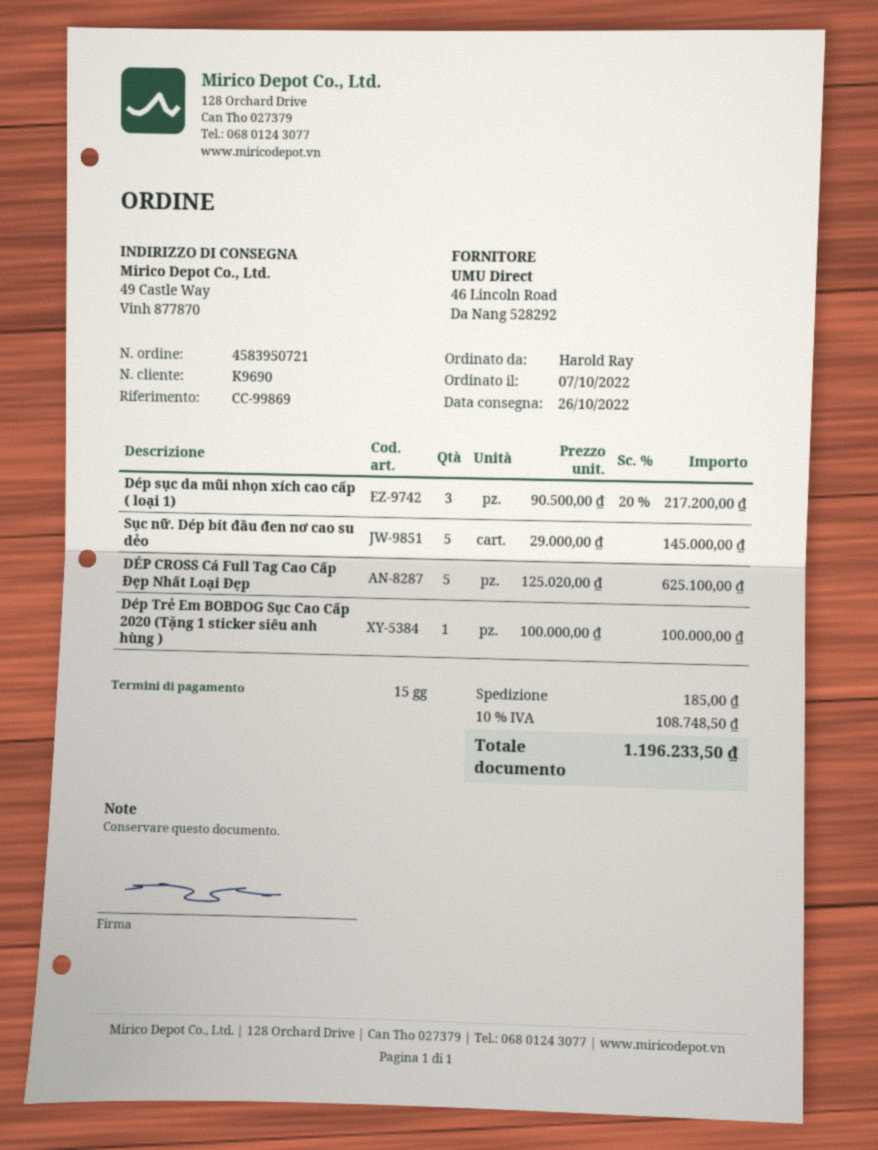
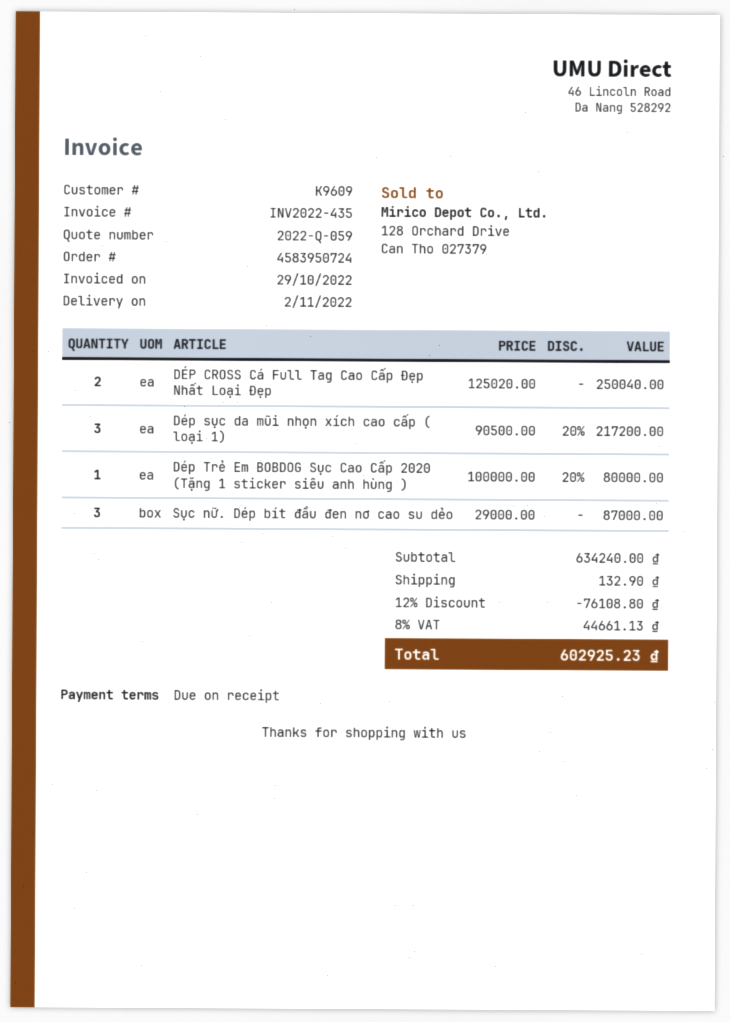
order number: 4583950721 -> 4583950724
delivery date: 2022-10-26 -> 2022-11-02
payment terms: 15 days -> on receipt
customer number: K9690 -> K9609
Sục nữ. Dép bít đầu đen nơ cao su dẻo: 5 x 29000.00 = 145000.00 -> 3 x 29000.00 = 87000.00
DÉP CROSS Cá Full Tag Cao Cấp Đẹp Nhất Loại Đẹp: 5 x 125020.00 = 625100.00 -> 2 x 125020.00 = 250040.00
Dép Trẻ Em BOBDOG Sục Cao Cấp 2020 (Tặng 1 sticker siêu anh hùng ): 1 x 100000.00 = 100000.00 -> 1 x 100000.00 - 20% = 80000.00
discount: none -> 12% = 76108.80
shipping: 185.00 -> 132.90
tax: 10% = 108748.50 -> 8% = 44661.13
total: 1196233.50 -> 602925.23

